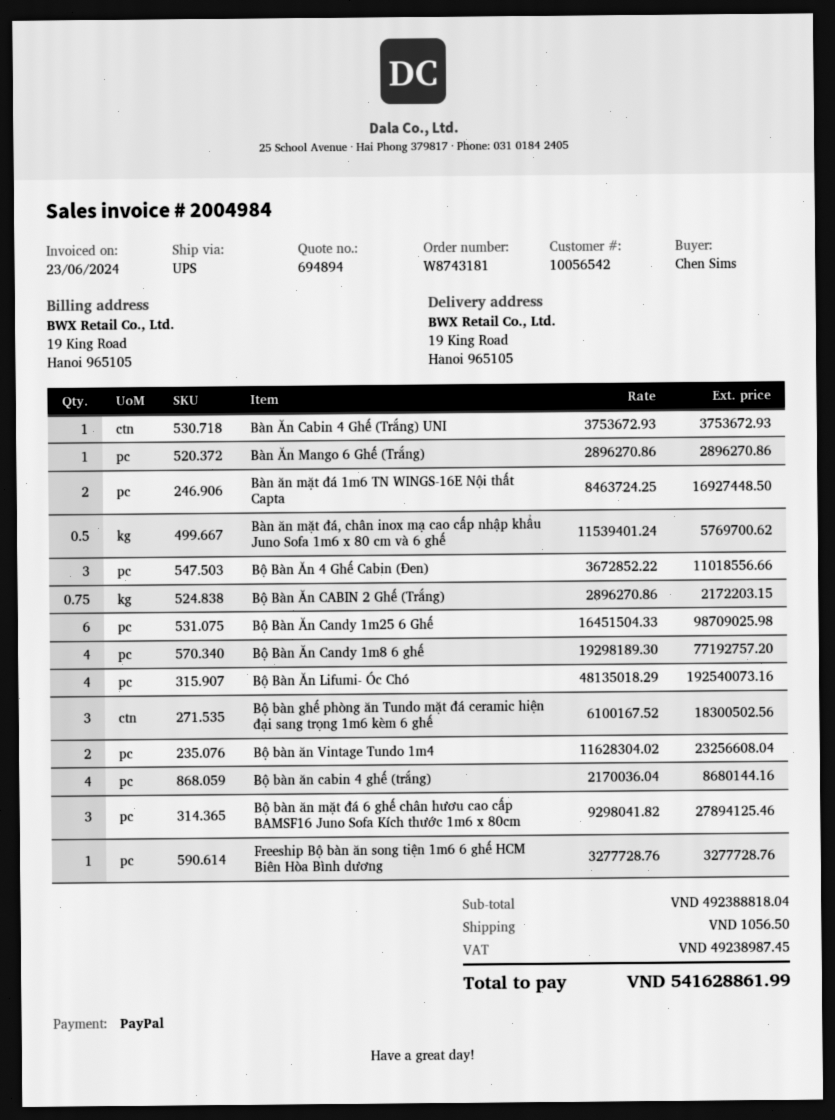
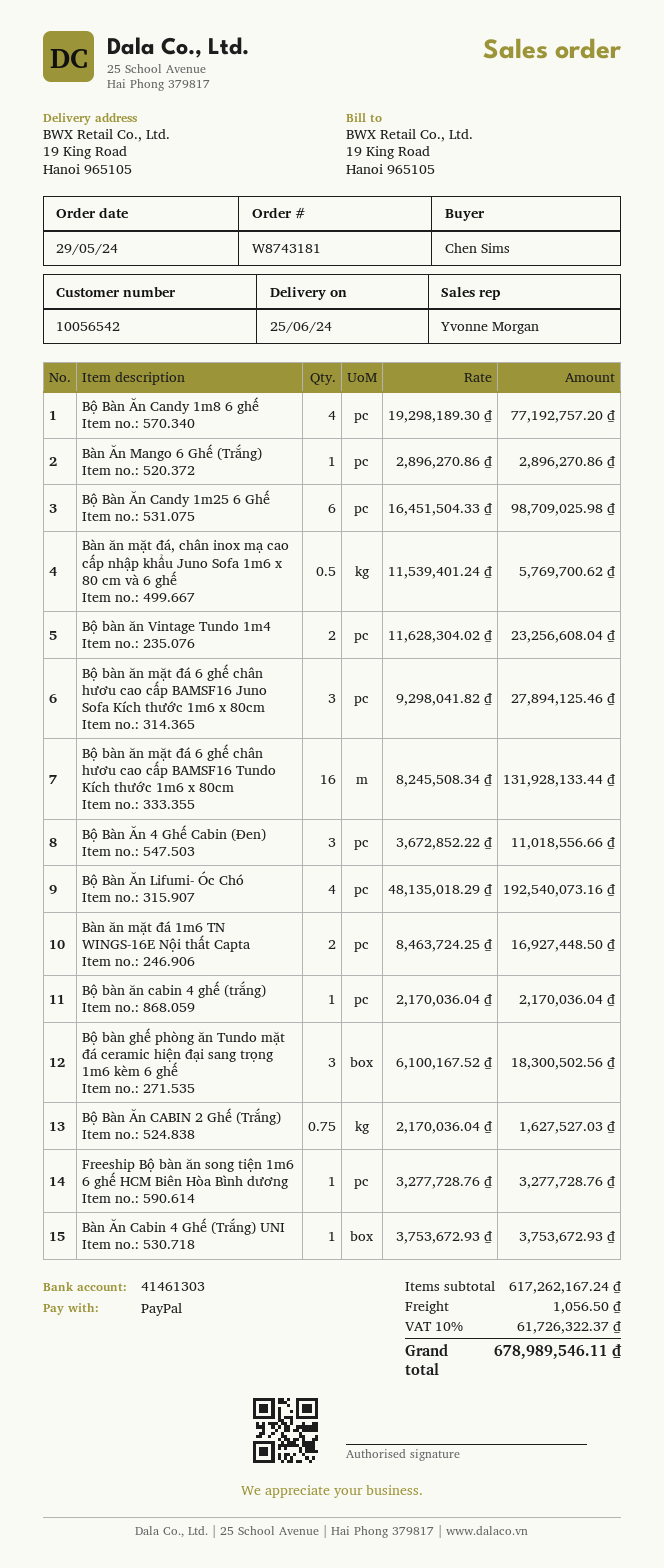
Bộ Bàn Ăn CABIN 2 Ghế (Trắng): 0.75 x 2896270.86 = 2172203.15 -> 0.75 x 2170036.04 = 1627527.03
Bộ bàn ăn cabin 4 ghế (trắng): 4 x 2170036.04 = 8680144.16 -> 1 x 2170036.04 = 2170036.04
Bộ bàn ăn mặt đá 6 ghế chân hươu cao cấp BAMSF16 Tundo Kích thước 1m6 x 80cm: none -> 16 x 8245508.34 = 131928133.44
subtotal: 492388818.04 -> 617262167.24
tax: 49238987.45 -> 61726322.37
total: 541628861.99 -> 678989546.11

